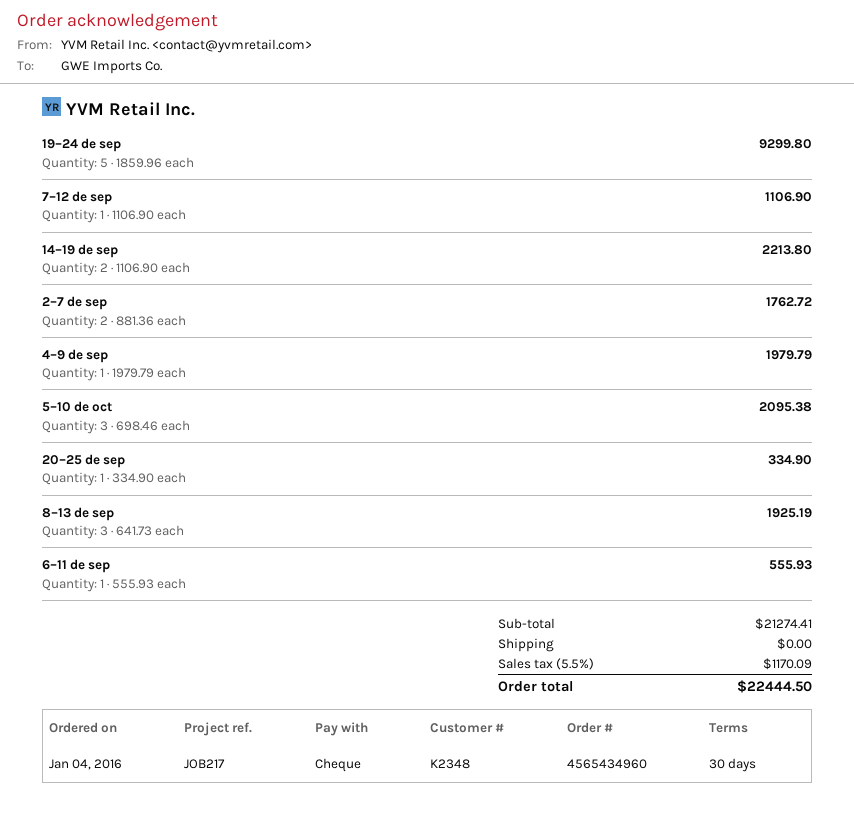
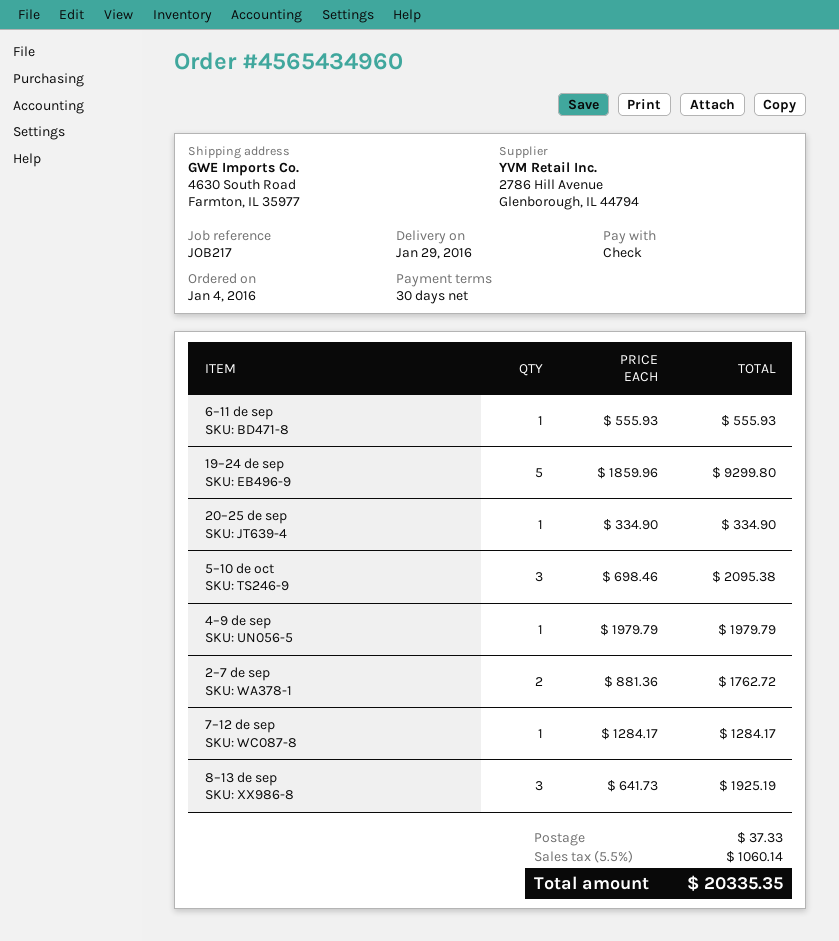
7–12 de sep: 1 x 1106.90 = 1106.90 -> 1 x 1284.17 = 1284.17
14–19 de sep: 2 x 1106.90 = 2213.80 -> none
shipping: 0.00 -> 37.33
tax: 5.5% = 1170.09 -> 5.5% = 1060.14
total: 22444.50 -> 20335.35

